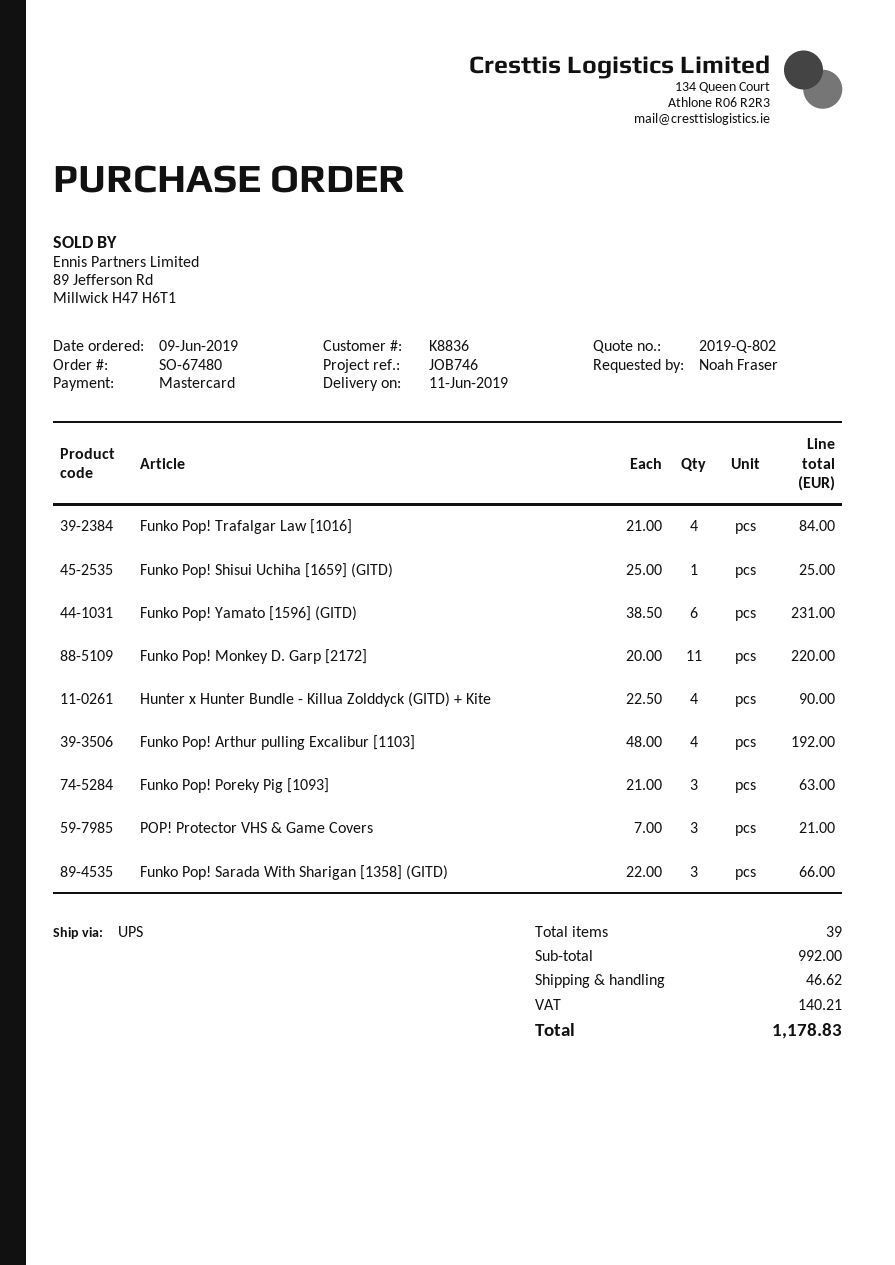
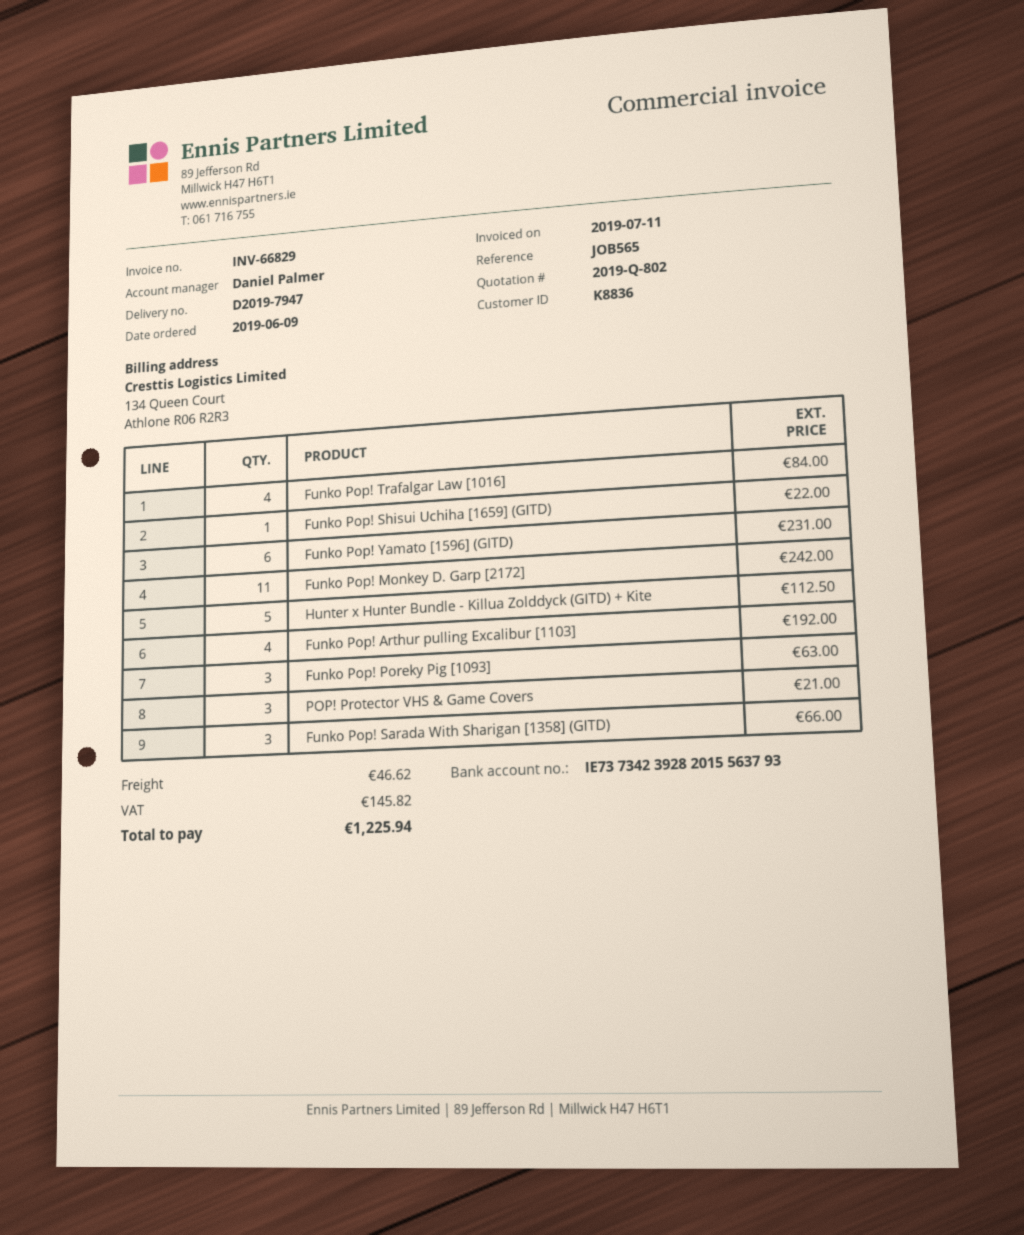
reference: JOB746 -> JOB565
Funko Pop! Shisui Uchiha [1659] (GITD): 1 for 25.00 -> 1 for 22.00
Funko Pop! Monkey D. Garp [2172]: 11 for 220.00 -> 11 for 242.00
Hunter x Hunter Bundle - Killua Zolddyck (GITD) + Kite: 4 for 90.00 -> 5 for 112.50
tax: 140.21 -> 145.82
total: 1178.83 -> 1225.94

